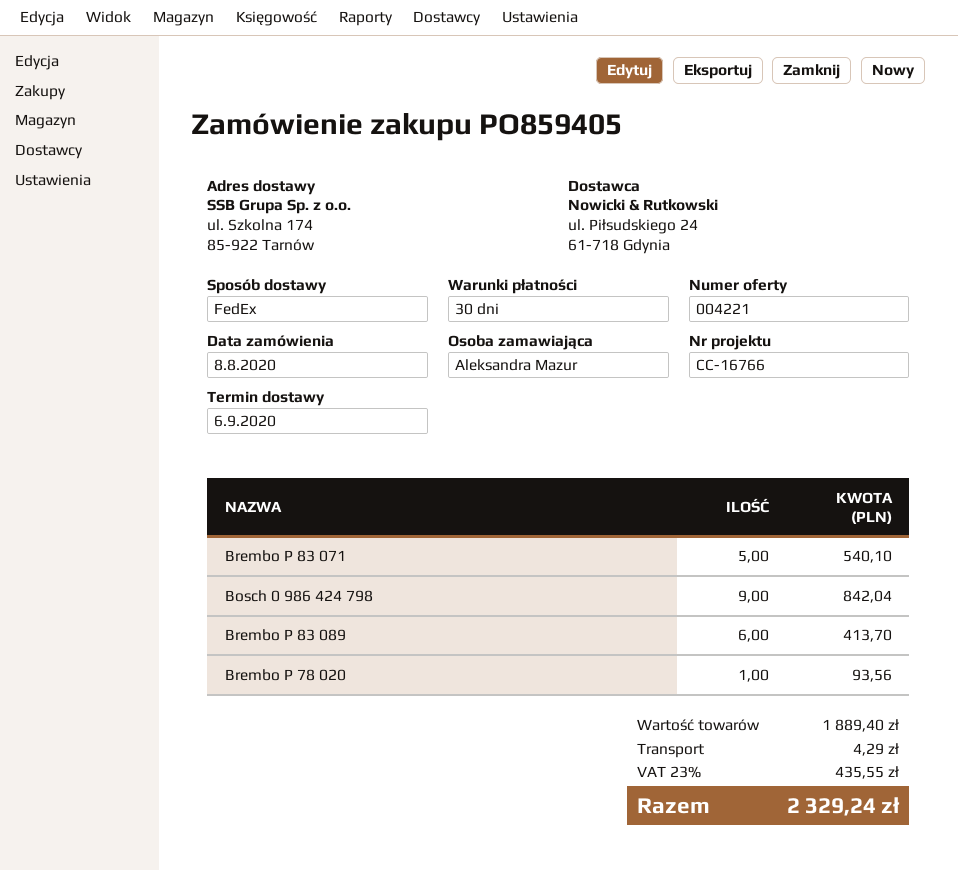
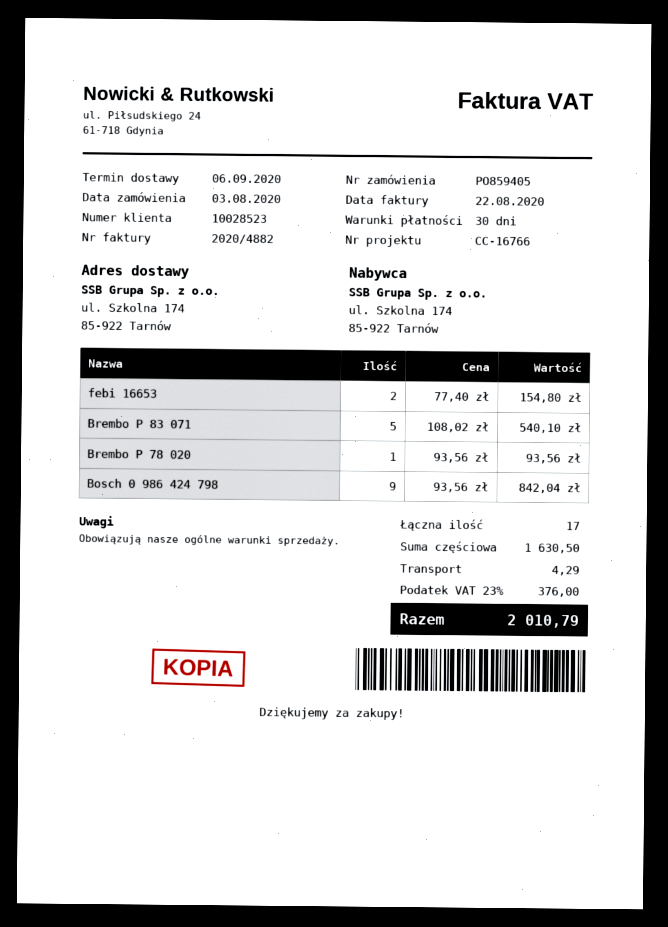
order date: 2020-08-08 -> 2020-08-03
Brembo P 83 089: 6 for 413.70 -> none
febi 16653: none -> 2 for 154.80
subtotal: 1889.40 -> 1630.50
tax: 23% = 435.55 -> 23% = 376.00
total: 2329.24 -> 2010.79

